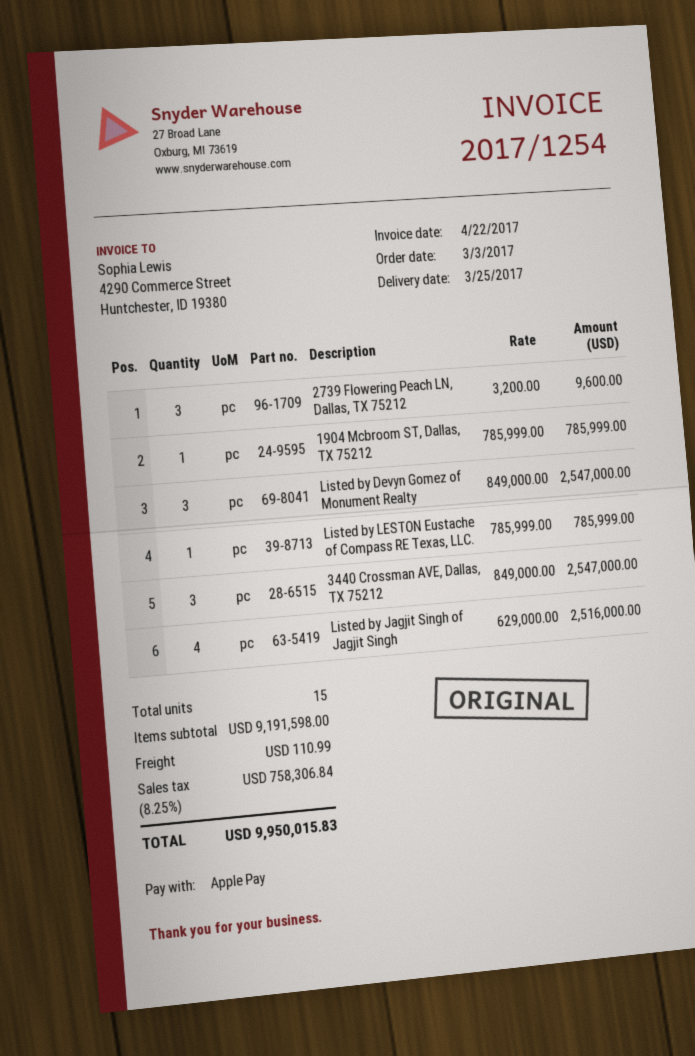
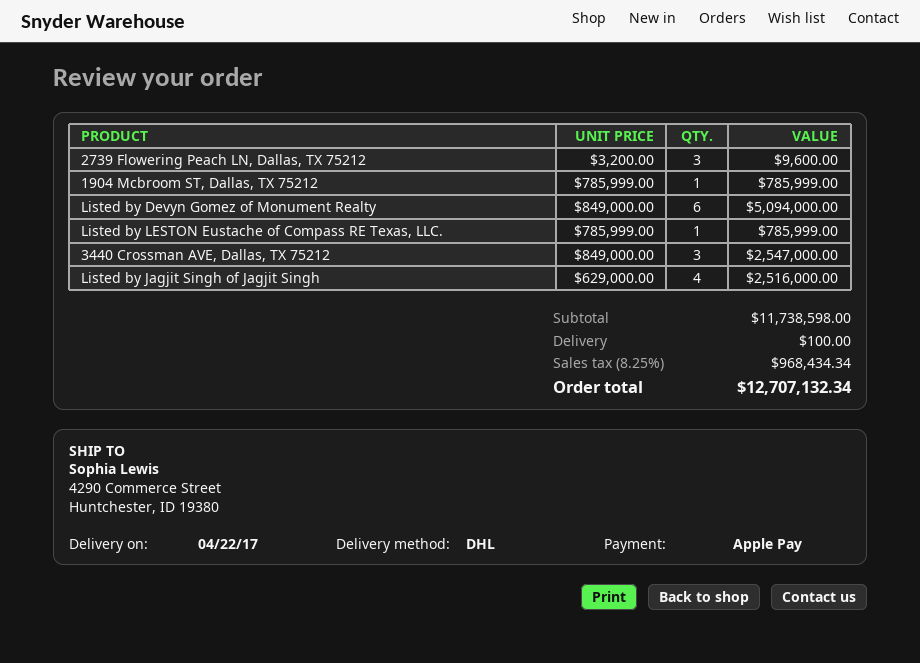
delivery date: 2017-03-25 -> 2017-04-22
Listed by Devyn Gomez of Monument Realty: 3 x 849000.00 = 2547000.00 -> 6 x 849000.00 = 5094000.00
subtotal: 9191598.00 -> 11738598.00
shipping: 110.99 -> 100.00
tax: 8.25% = 758306.84 -> 8.25% = 968434.34
total: 9950015.83 -> 12707132.34

